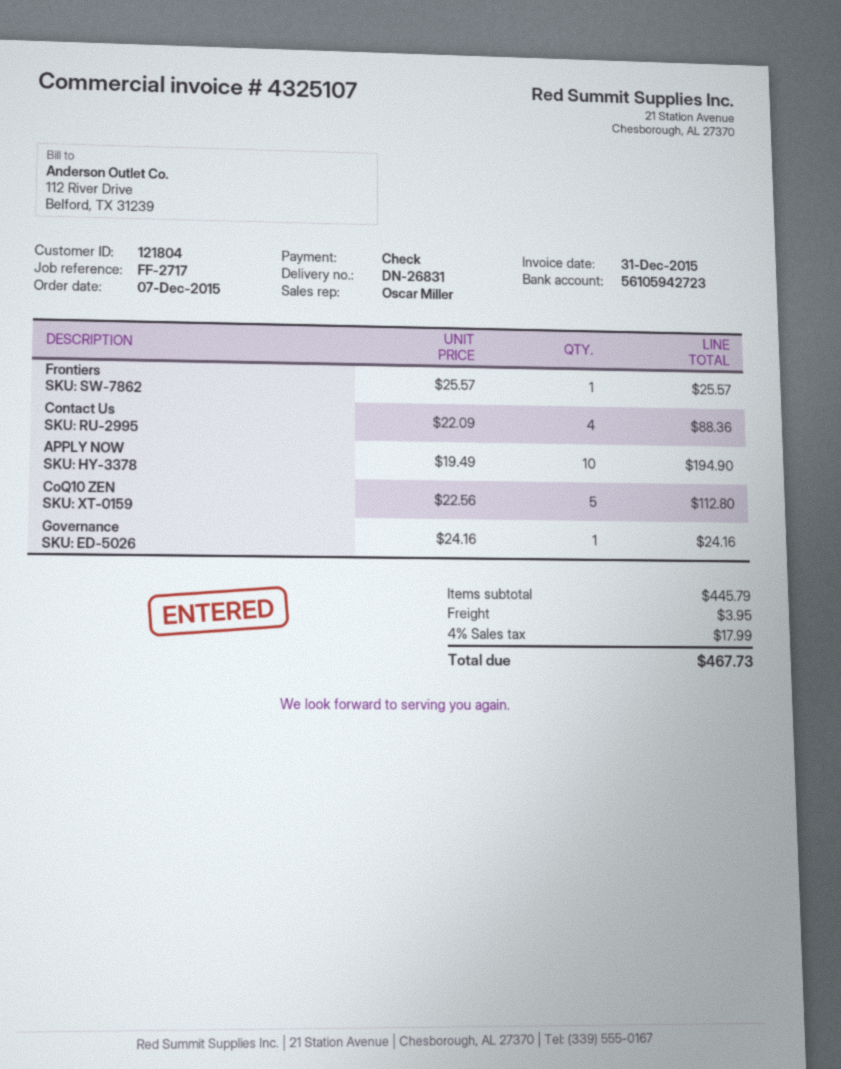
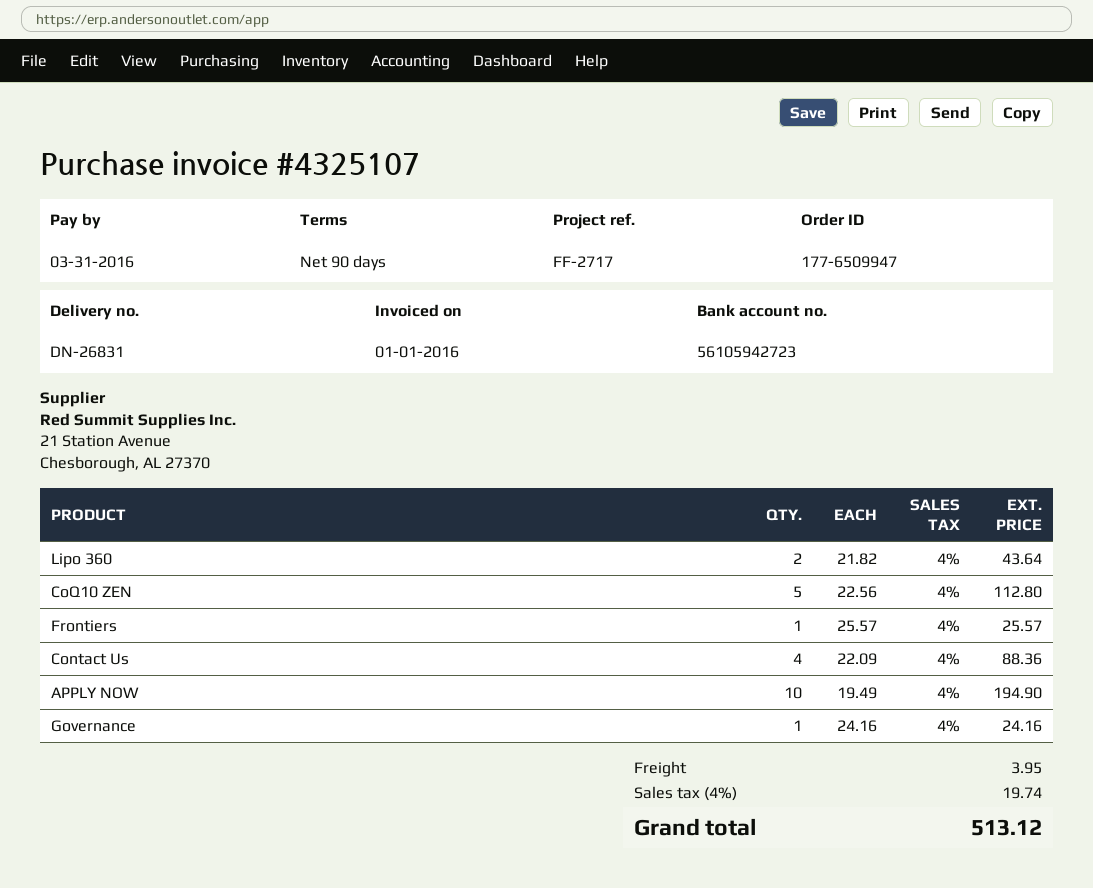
invoice date: 2015-12-31 -> 2016-01-01
Lipo 360: none -> 2 x 21.82 = 43.64
tax: 4% = 17.99 -> 4% = 19.74
total: 467.73 -> 513.12

